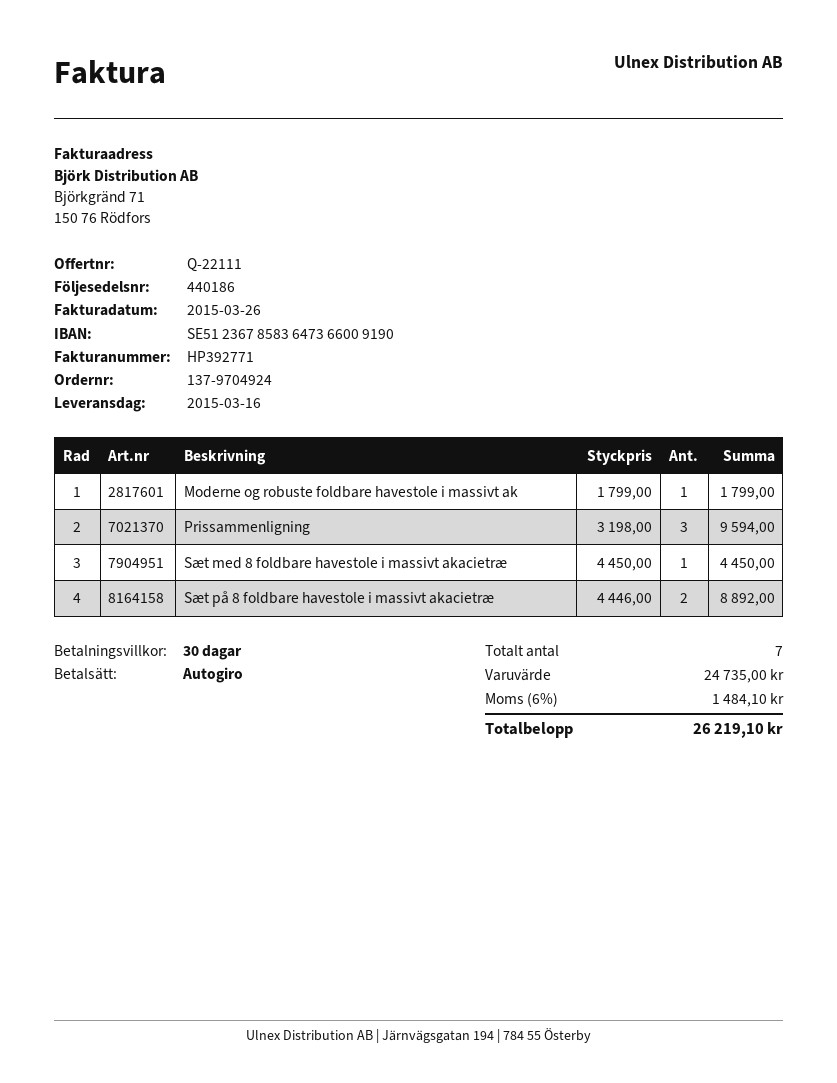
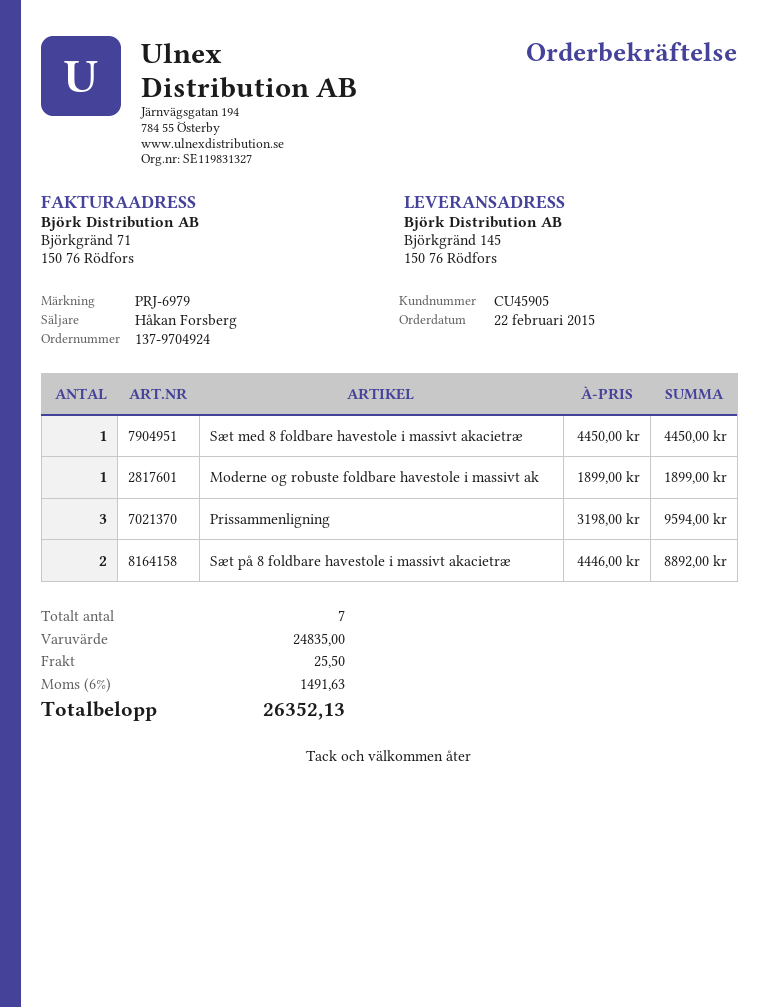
Moderne og robuste foldbare havestole i massivt ak: 1 x 1799.00 = 1799.00 -> 1 x 1899.00 = 1899.00
subtotal: 24735.00 -> 24835.00
shipping: none -> 25.50
tax: 6% = 1484.10 -> 6% = 1491.63
total: 26219.10 -> 26352.13

